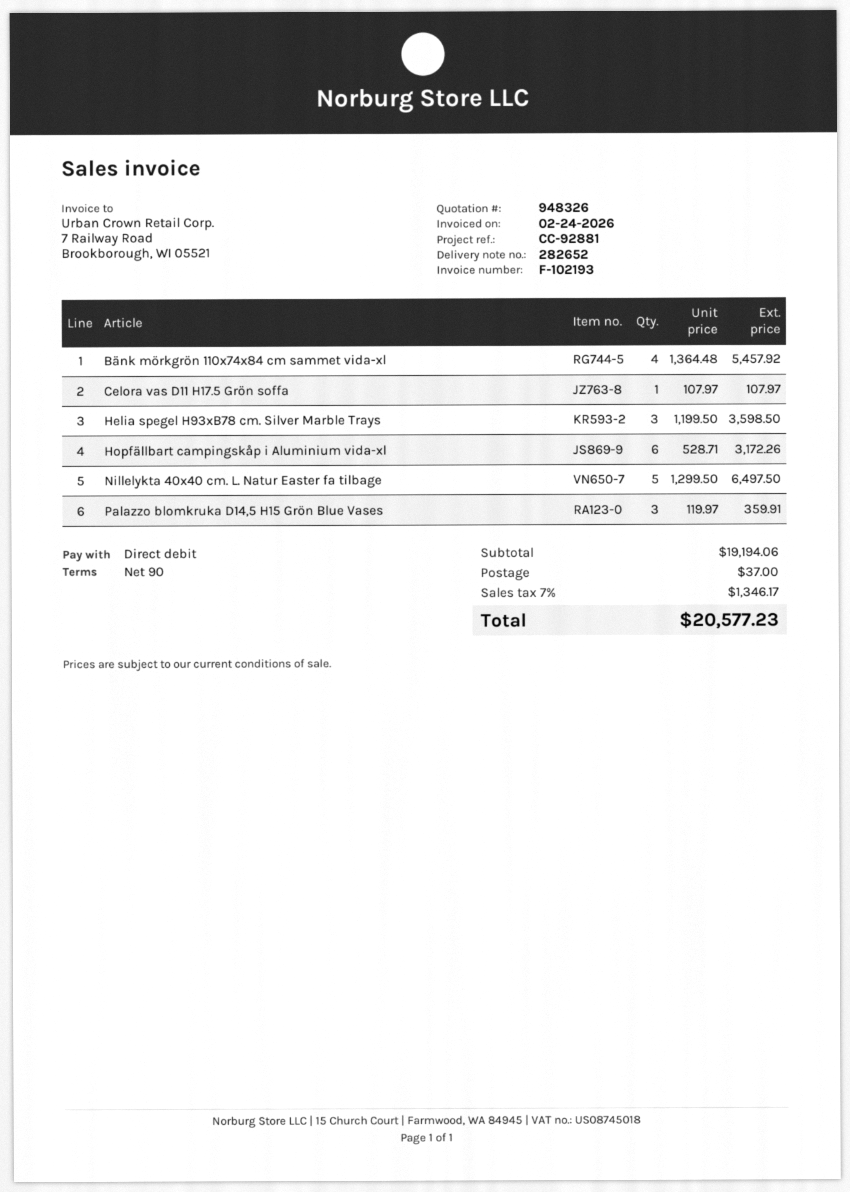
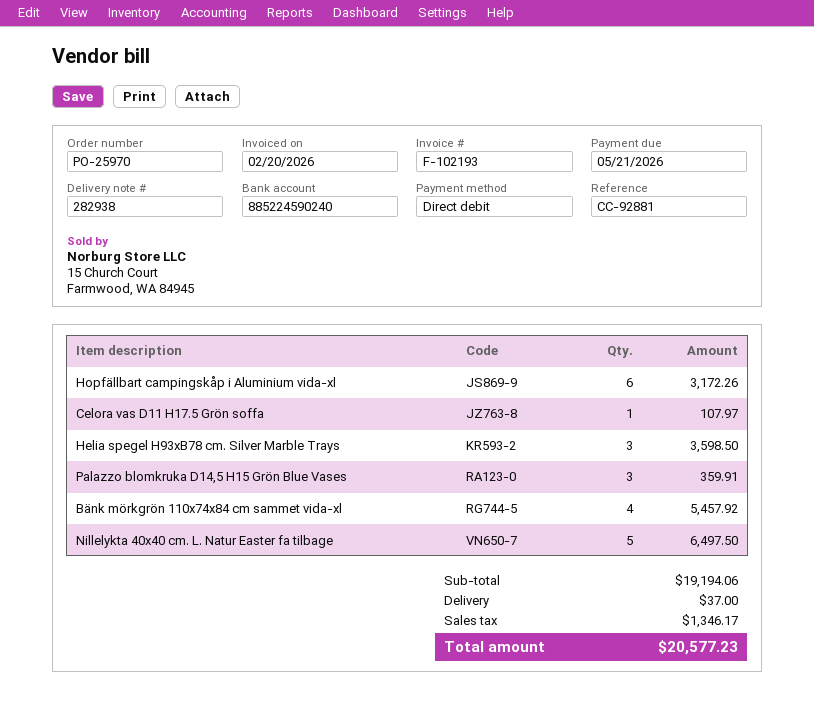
delivery note number: 282652 -> 282938
invoice date: 2026-02-24 -> 2026-02-20

